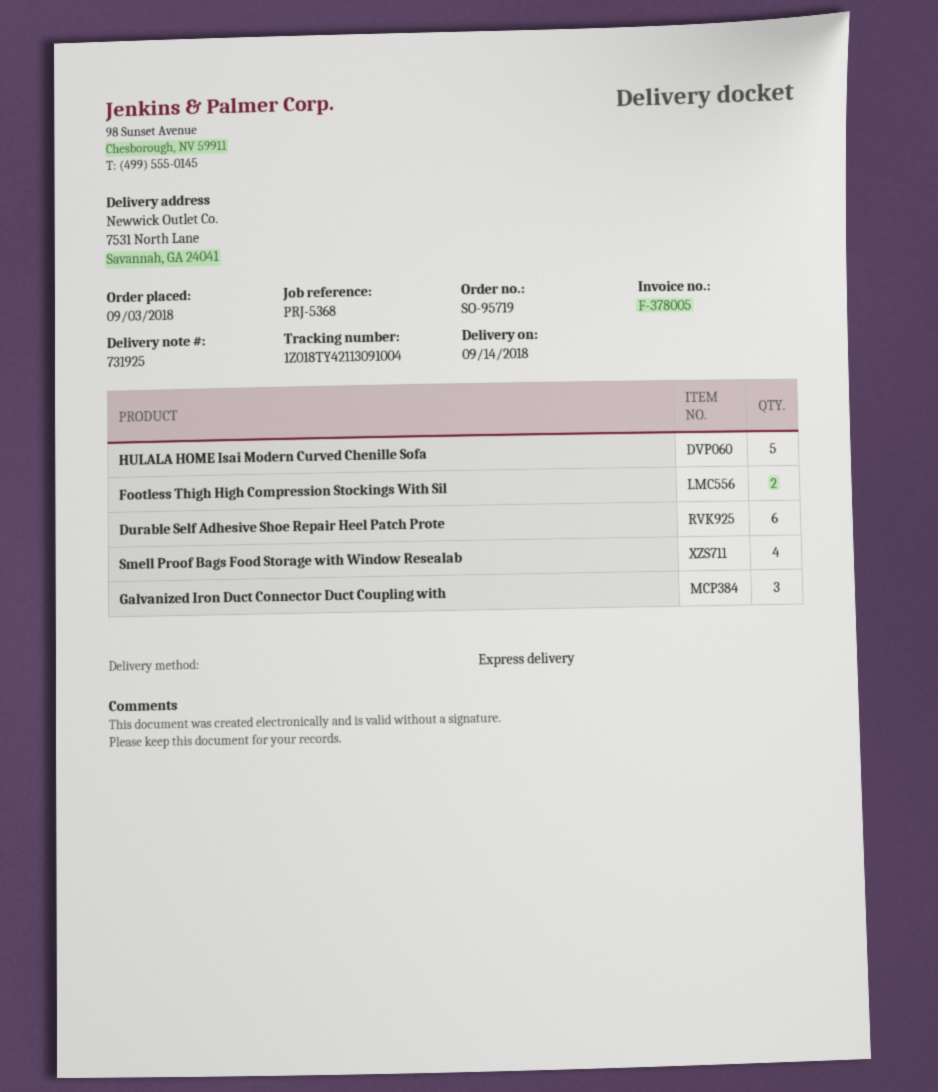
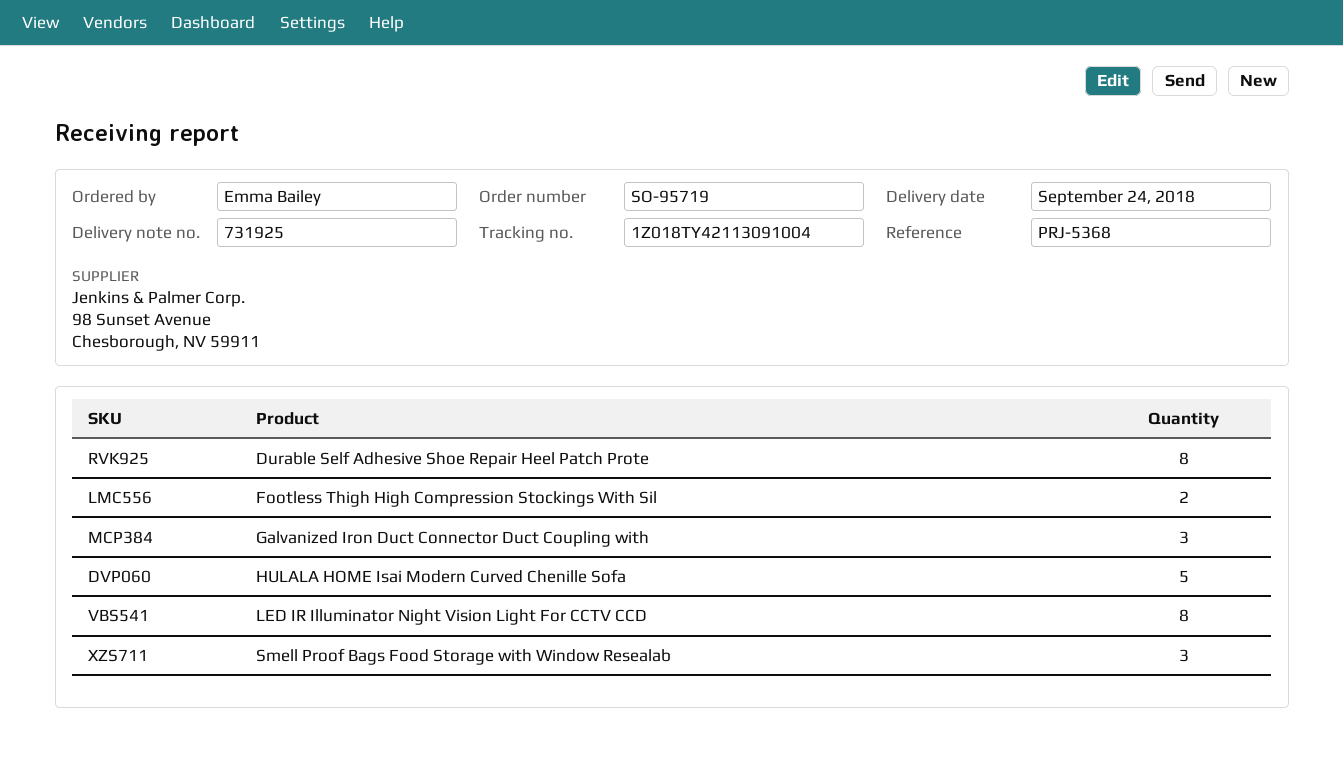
delivery date: 2018-09-14 -> 2018-09-24
Durable Self Adhesive Shoe Repair Heel Patch Prote: 6 -> 8
Smell Proof Bags Food Storage with Window Resealab: 4 -> 3
LED IR Illuminator Night Vision Light For CCTV CCD: none -> 8

